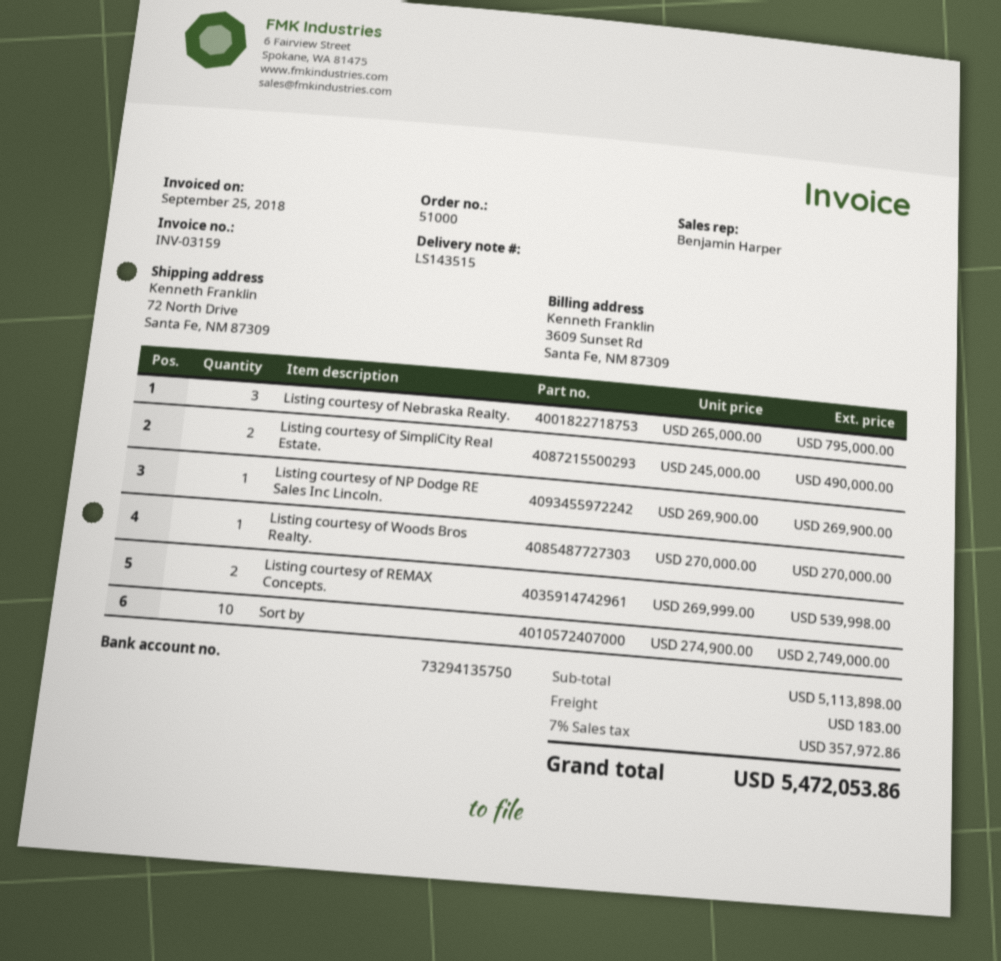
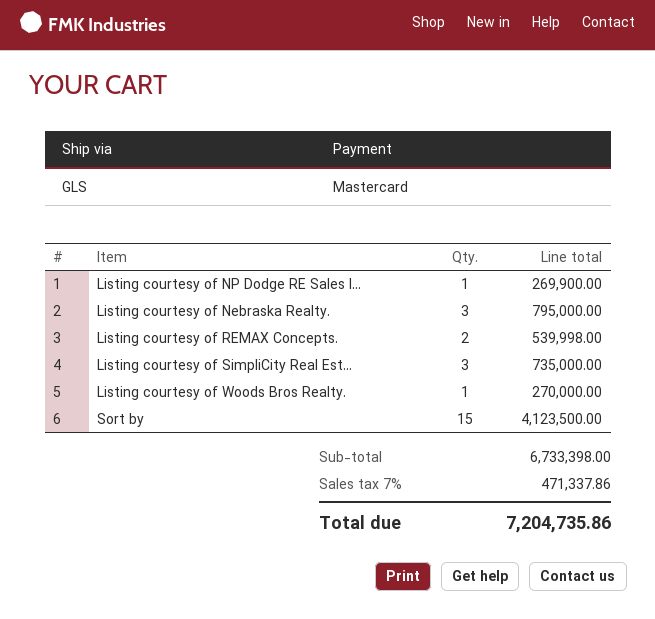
Listing courtesy of SimpliCity Real Estate.: 2 for 490000.00 -> 3 for 735000.00
Sort by: 10 for 2749000.00 -> 15 for 4123500.00
subtotal: 5113898.00 -> 6733398.00
shipping: 183.00 -> none
tax: 7% = 357972.86 -> 7% = 471337.86
total: 5472053.86 -> 7204735.86

